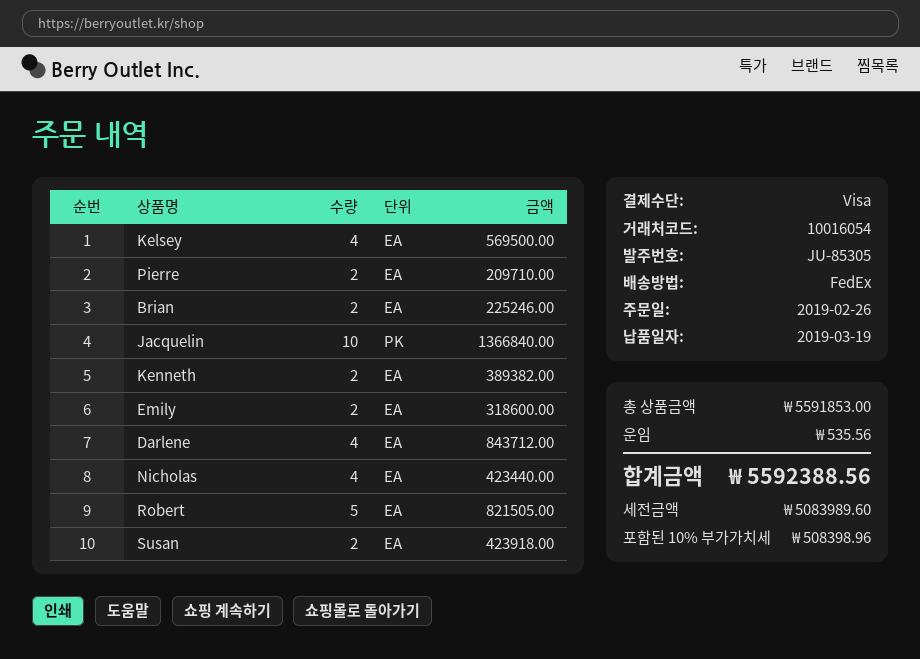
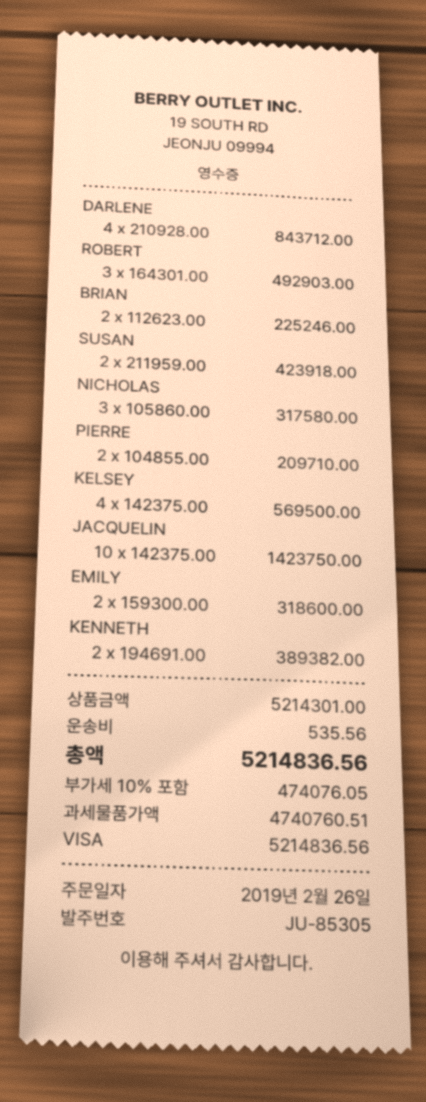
Jacquelin: 10 for 1366840.00 -> 10 for 1423750.00
Nicholas: 4 for 423440.00 -> 3 for 317580.00
Robert: 5 for 821505.00 -> 3 for 492903.00
subtotal: 5591853.00 -> 5214301.00
net: 5083989.60 -> 4740760.51
tax: 10% = 508398.96 -> 10% = 474076.05
total: 5592388.56 -> 5214836.56

